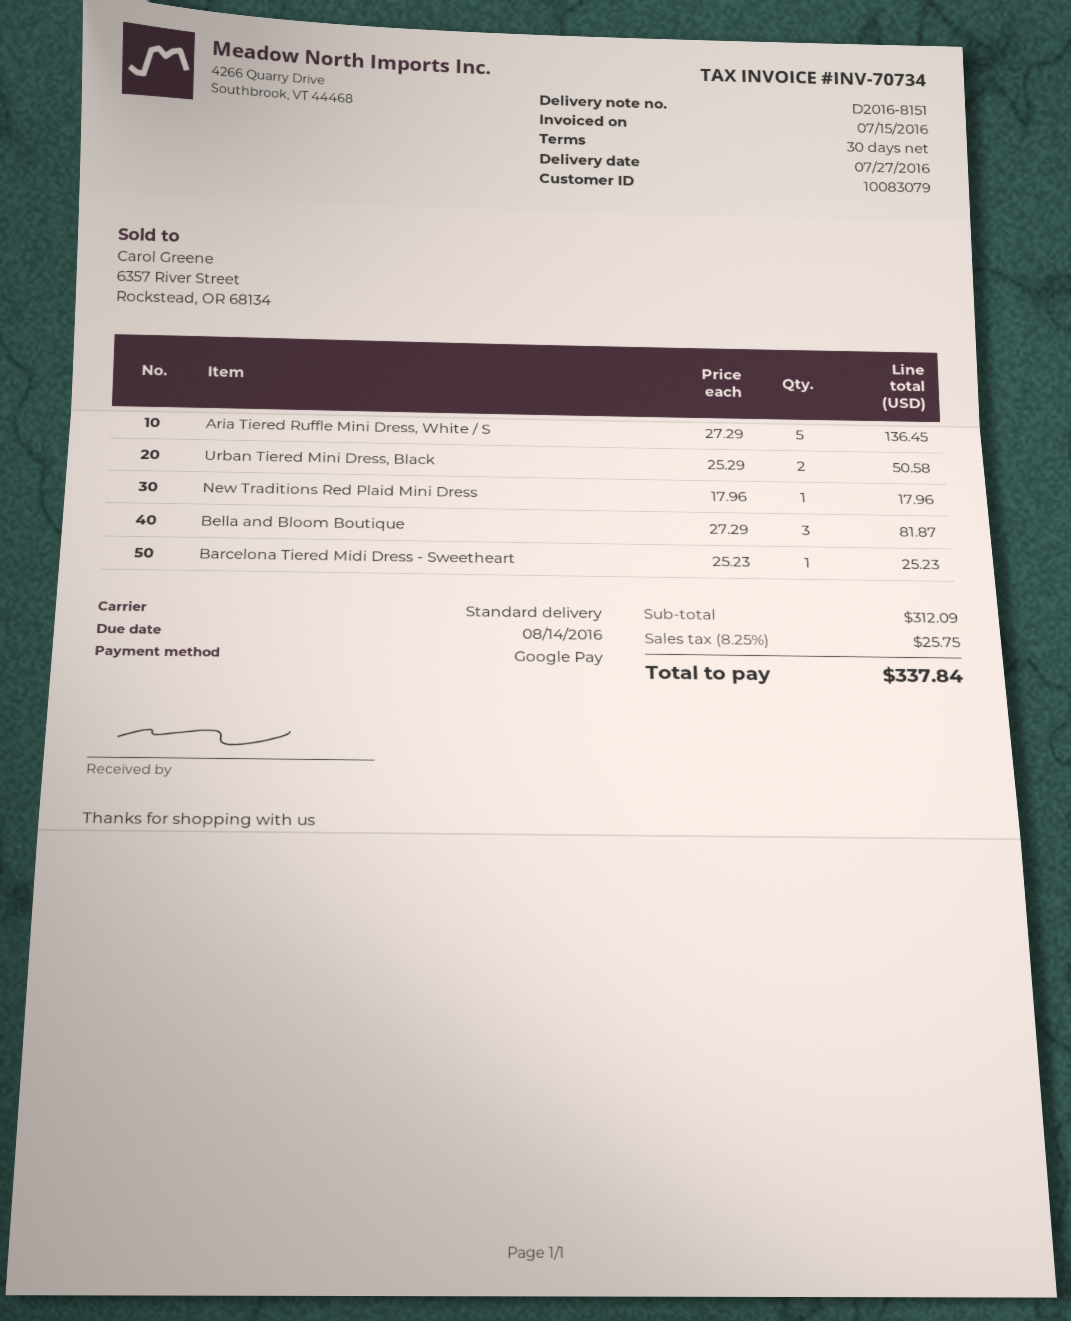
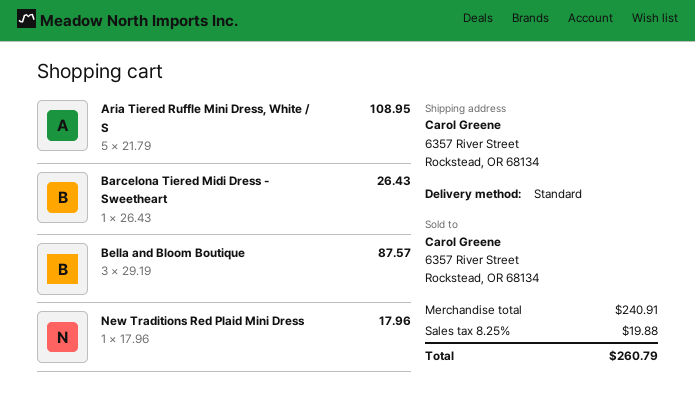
Aria Tiered Ruffle Mini Dress, White / S: 5 x 27.29 = 136.45 -> 5 x 21.79 = 108.95
Urban Tiered Mini Dress, Black: 2 x 25.29 = 50.58 -> none
Bella and Bloom Boutique: 3 x 27.29 = 81.87 -> 3 x 29.19 = 87.57
Barcelona Tiered Midi Dress - Sweetheart: 1 x 25.23 = 25.23 -> 1 x 26.43 = 26.43
subtotal: 312.09 -> 240.91
tax: 8.25% = 25.75 -> 8.25% = 19.88
total: 337.84 -> 260.79

